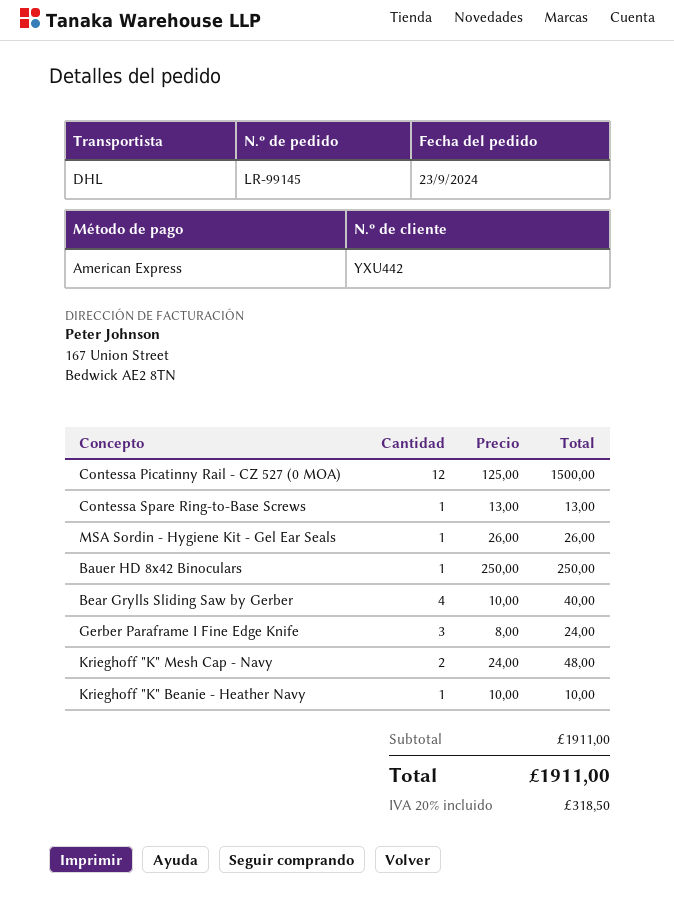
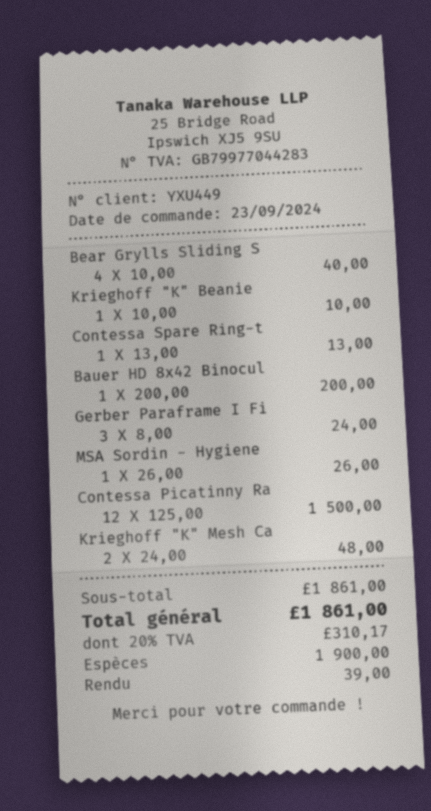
customer number: YXU442 -> YXU449
payment method: American Express -> cash
Bauer HD 8x42 Binoculars: 1 x 250.00 = 250.00 -> 1 x 200.00 = 200.00
subtotal: 1911.00 -> 1861.00
tax: 20% = 318.50 -> 20% = 310.17
total: 1911.00 -> 1861.00

